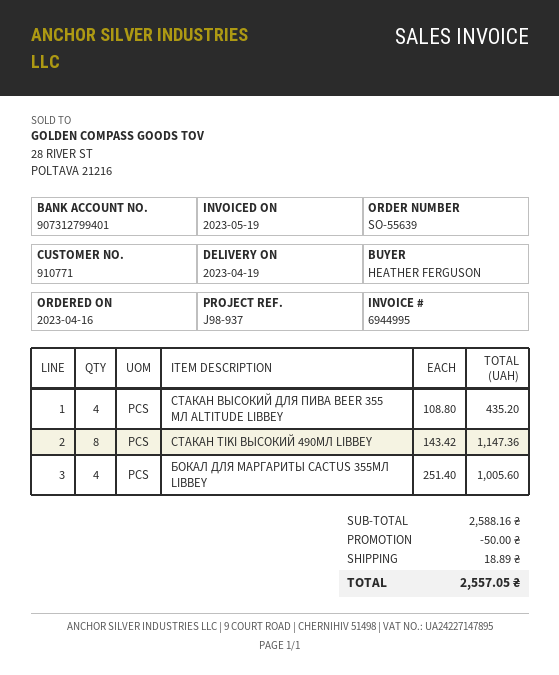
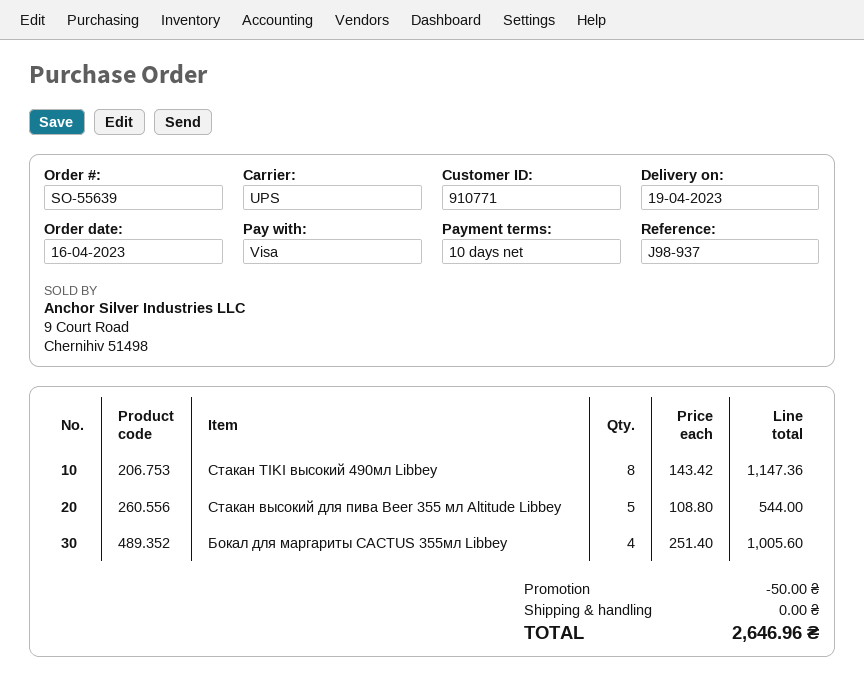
СТАКАН ВЫСОКИЙ ДЛЯ ПИВА BEER 355 МЛ ALTITUDE LIBBEY: 4 x 108.80 = 435.20 -> 5 x 108.80 = 544.00
shipping: 18.89 -> 0.00
total: 2557.05 -> 2646.96

